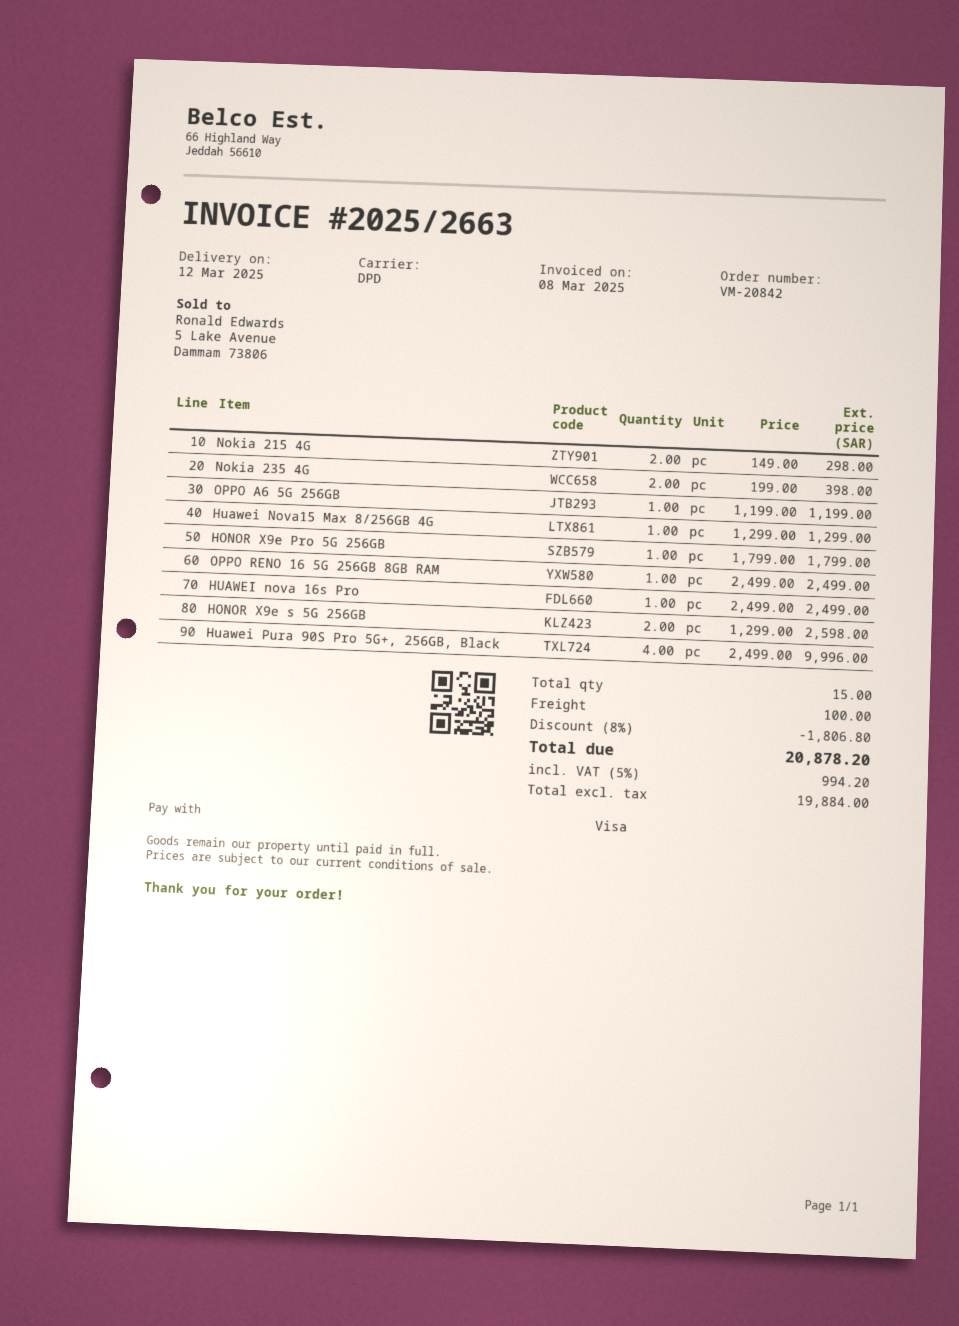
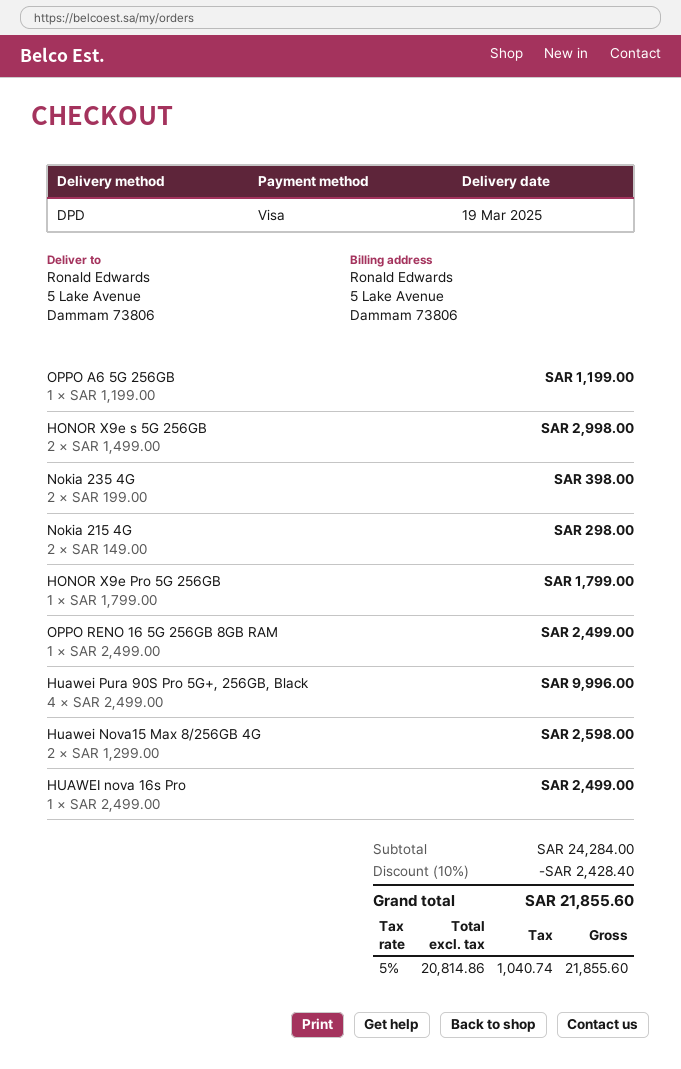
delivery date: 2025-03-12 -> 2025-03-19
Huawei Nova15 Max 8/256GB 4G: 1 x 1299.00 = 1299.00 -> 2 x 1299.00 = 2598.00
HONOR X9e s 5G 256GB: 2 x 1299.00 = 2598.00 -> 2 x 1499.00 = 2998.00
discount: 8% = 1806.80 -> 10% = 2428.40
shipping: 100.00 -> none
net: 19884.00 -> 20814.86
tax: 5% = 994.20 -> 5% = 1040.74
total: 20878.20 -> 21855.60

